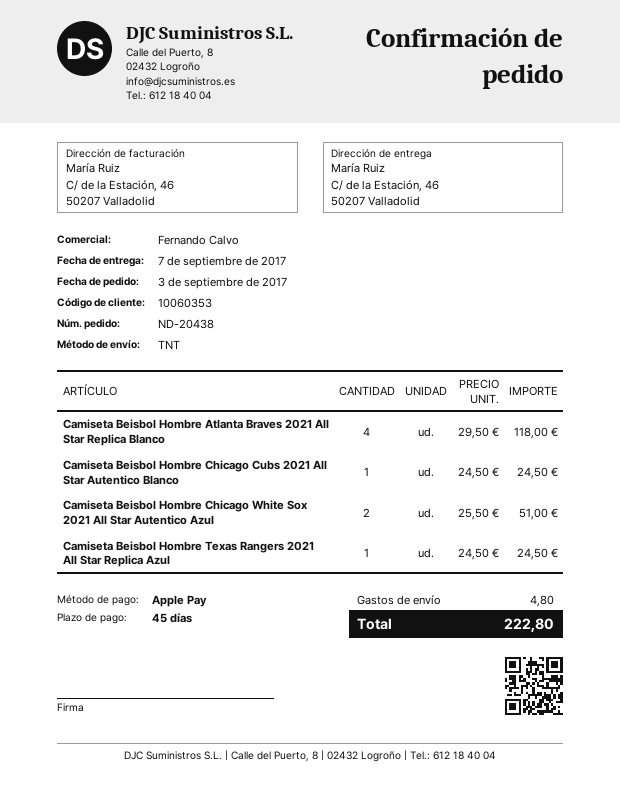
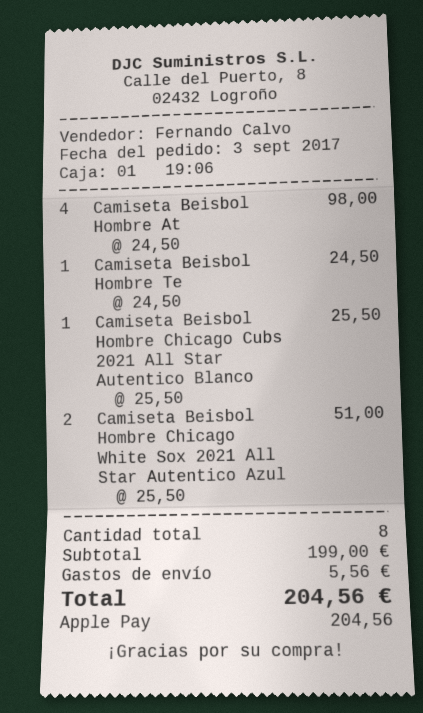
Camiseta Beisbol Hombre Atlanta Braves 2021 All Star Replica Blanco: 4 x 29.50 = 118.00 -> 4 x 24.50 = 98.00
Camiseta Beisbol Hombre Chicago Cubs 2021 All Star Autentico Blanco: 1 x 24.50 = 24.50 -> 1 x 25.50 = 25.50
shipping: 4.80 -> 5.56
total: 222.80 -> 204.56

